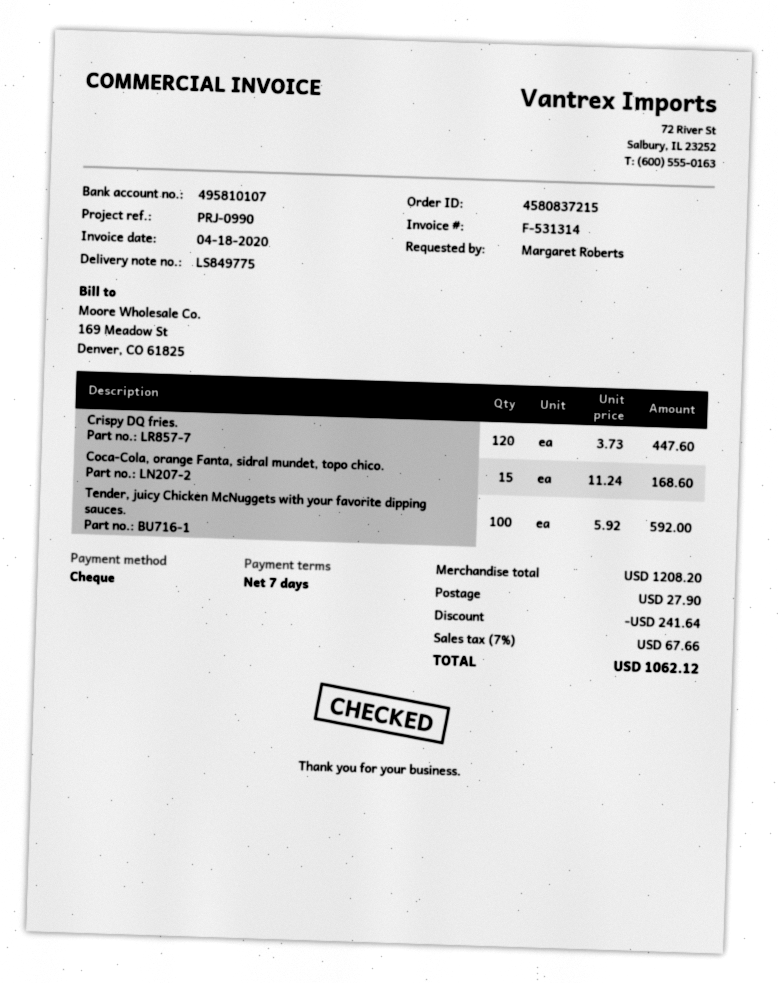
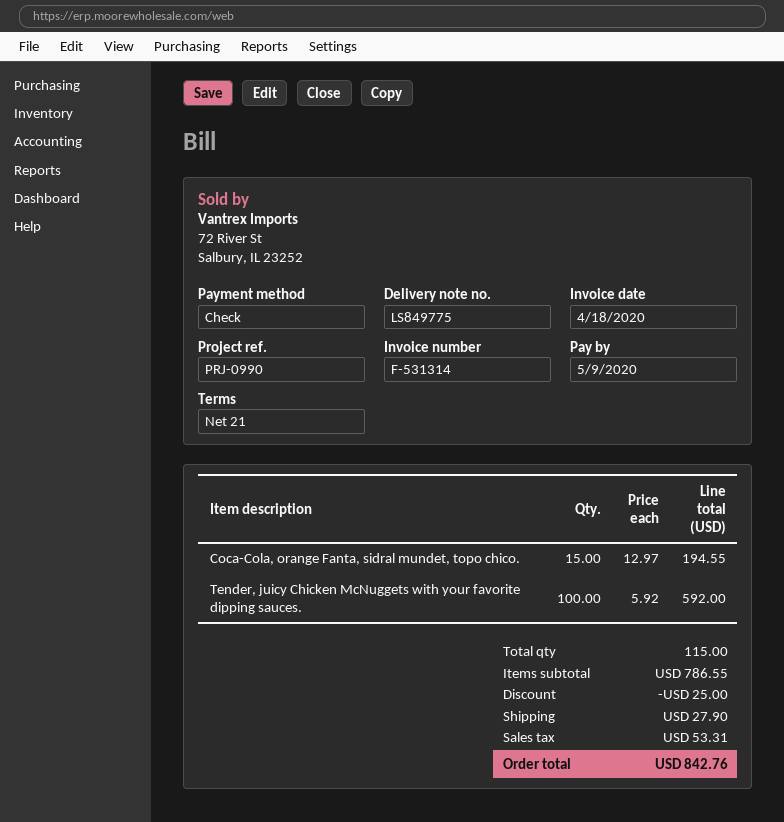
payment terms: 7 days -> 21 days
Crispy DQ fries.: 120 x 3.73 = 447.60 -> none
Coca-Cola, orange Fanta, sidral mundet, topo chico.: 15 x 11.24 = 168.60 -> 15 x 12.97 = 194.55
subtotal: 1208.20 -> 786.55
discount: 241.64 -> 25.00
tax: 67.66 -> 53.31
total: 1062.12 -> 842.76

